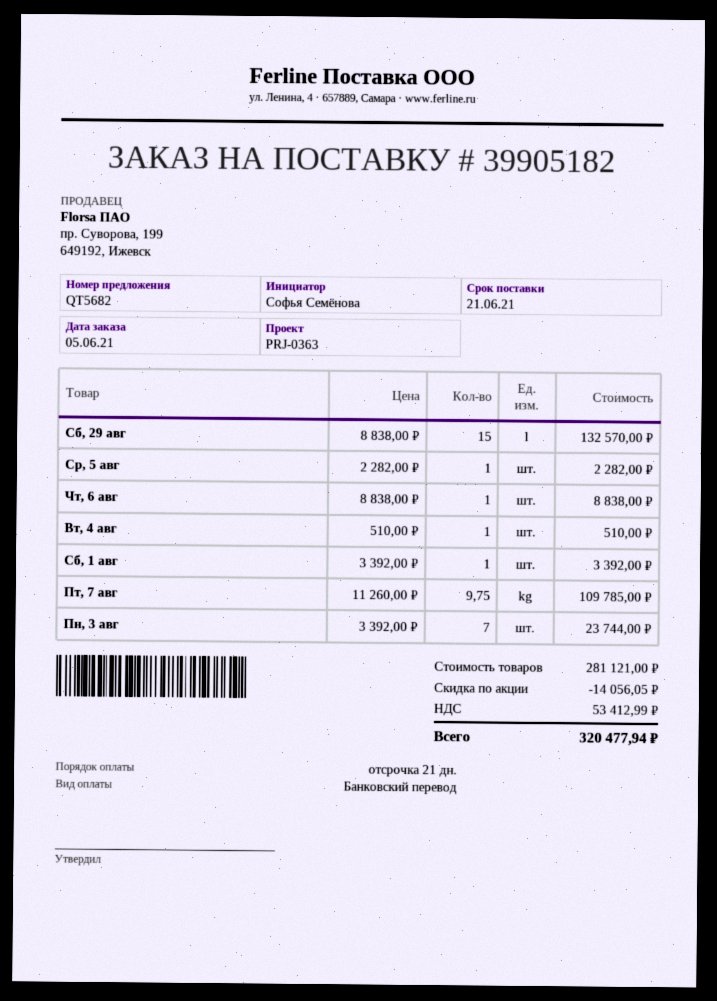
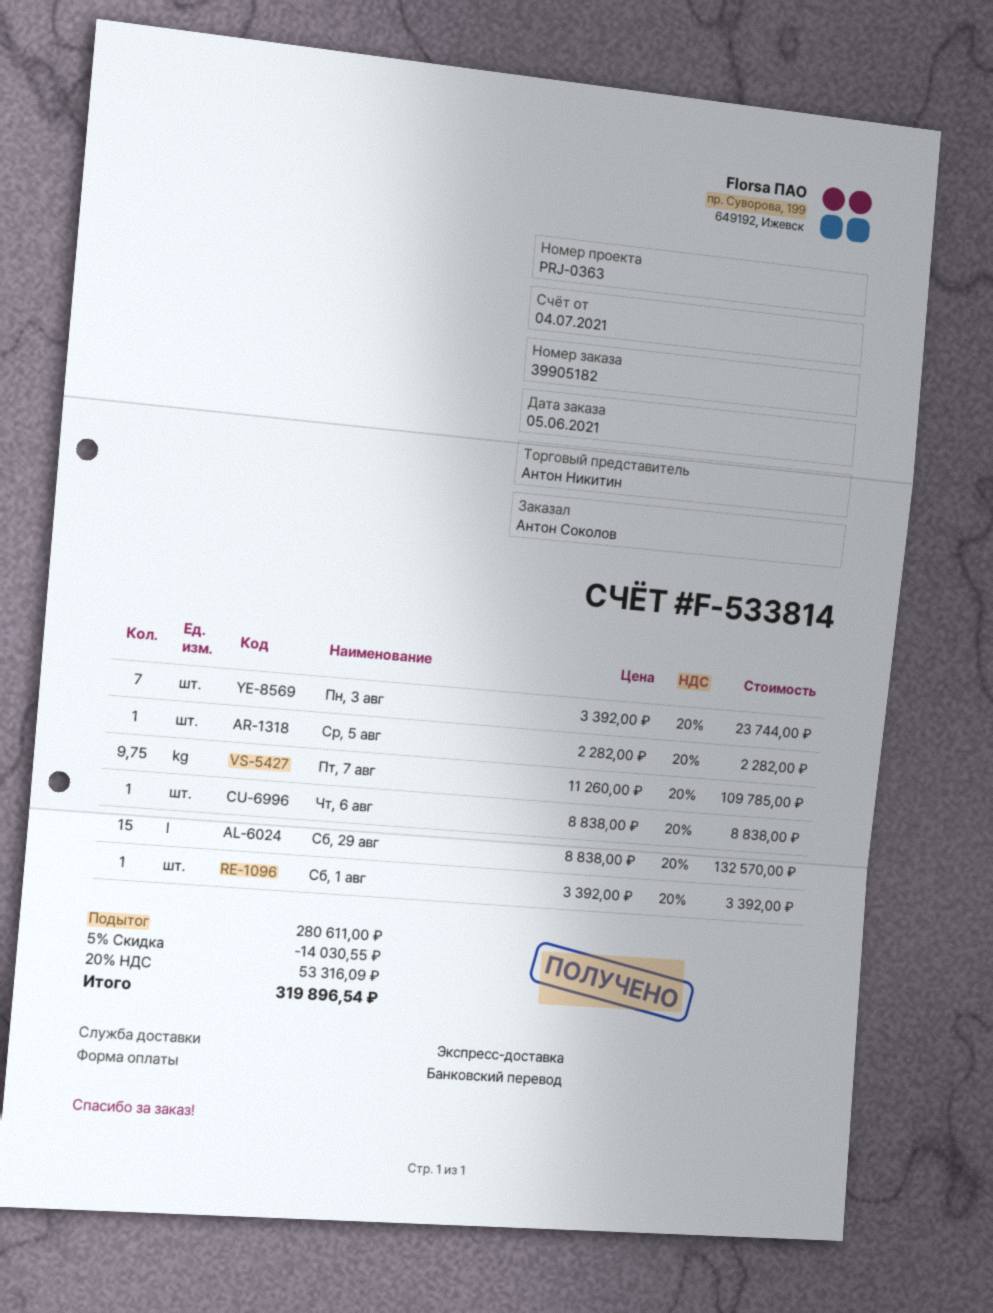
ordered by: Софья Семёнова -> Антон Соколов
Вт, 4 авг: 1 x 510.00 = 510.00 -> none
subtotal: 281121.00 -> 280611.00
discount: 14056.05 -> 14030.55
tax: 53412.99 -> 53316.09
total: 320477.94 -> 319896.54

